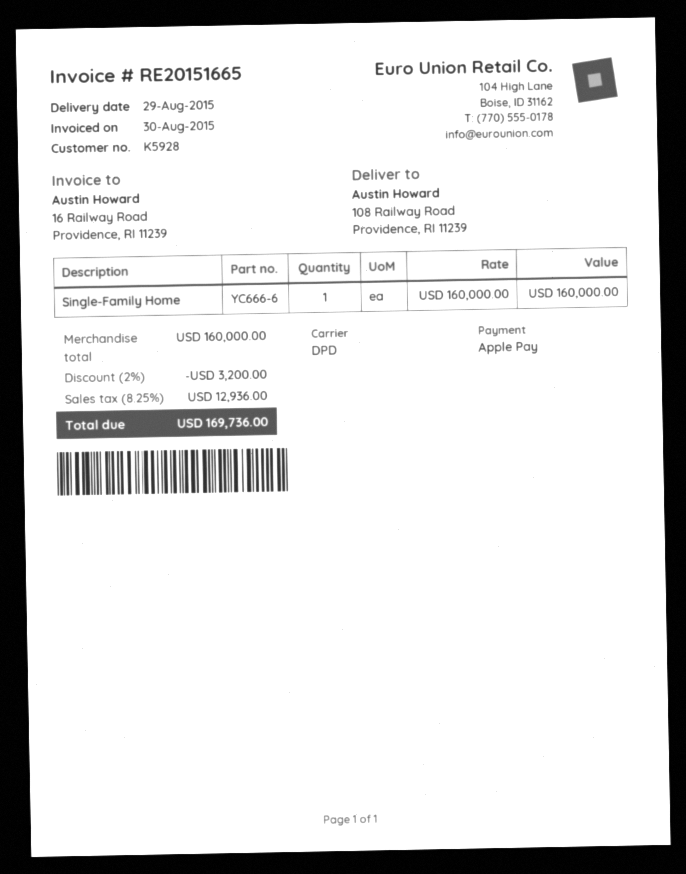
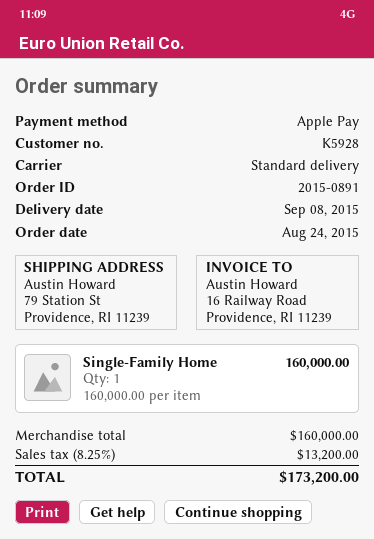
delivery date: 2015-08-29 -> 2015-09-08
shipping method: DPD -> standard
ship to: 108 Railway Road, Providence, RI 11239 -> 79 Station St, Providence, RI 11239
discount: 2% = 3200.00 -> none
tax: 8.25% = 12936.00 -> 8.25% = 13200.00
total: 169736.00 -> 173200.00

